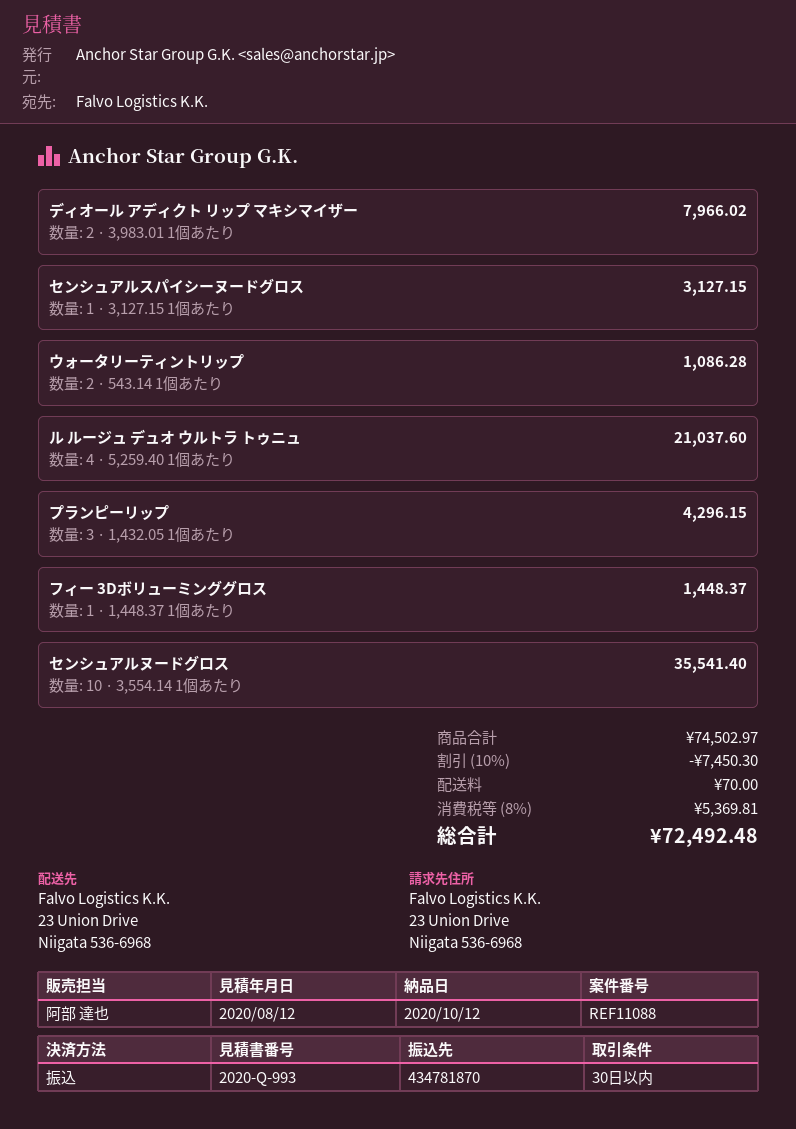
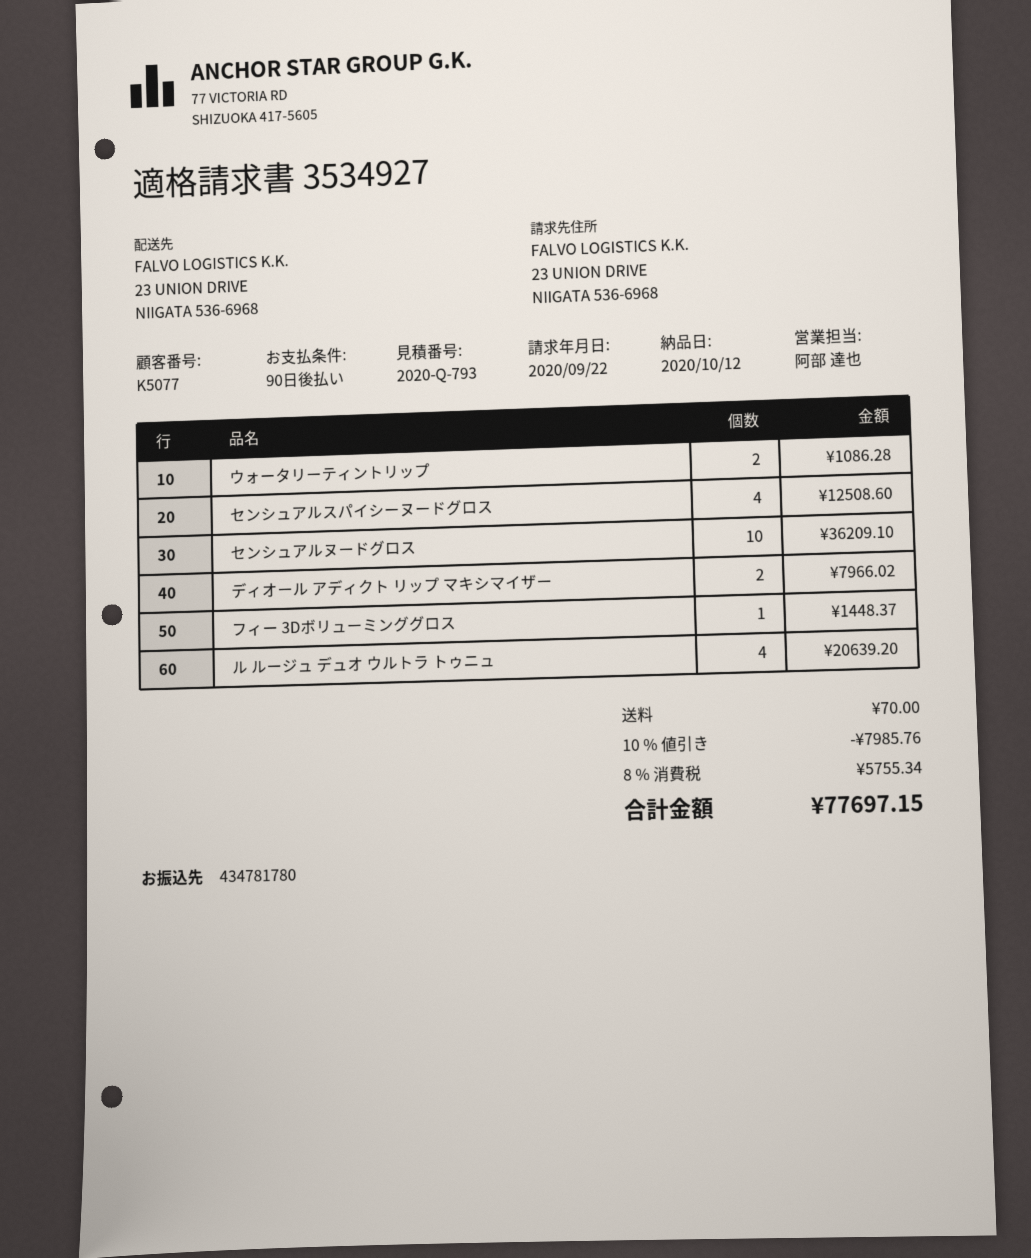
quote number: 2020-Q-993 -> 2020-Q-793
payment terms: 30 days -> 90 days
bank account: 434781870 -> 434781780
センシュアルスパイシーヌードグロス: 1 for 3127.15 -> 4 for 12508.60
ル ルージュ デュオ ウルトラ トゥニュ: 4 for 21037.60 -> 4 for 20639.20
プランピーリップ: 3 for 4296.15 -> none
センシュアルヌードグロス: 10 for 35541.40 -> 10 for 36209.10
discount: 10% = 7450.30 -> 10% = 7985.76
tax: 8% = 5369.81 -> 8% = 5755.34
total: 72492.48 -> 77697.15

